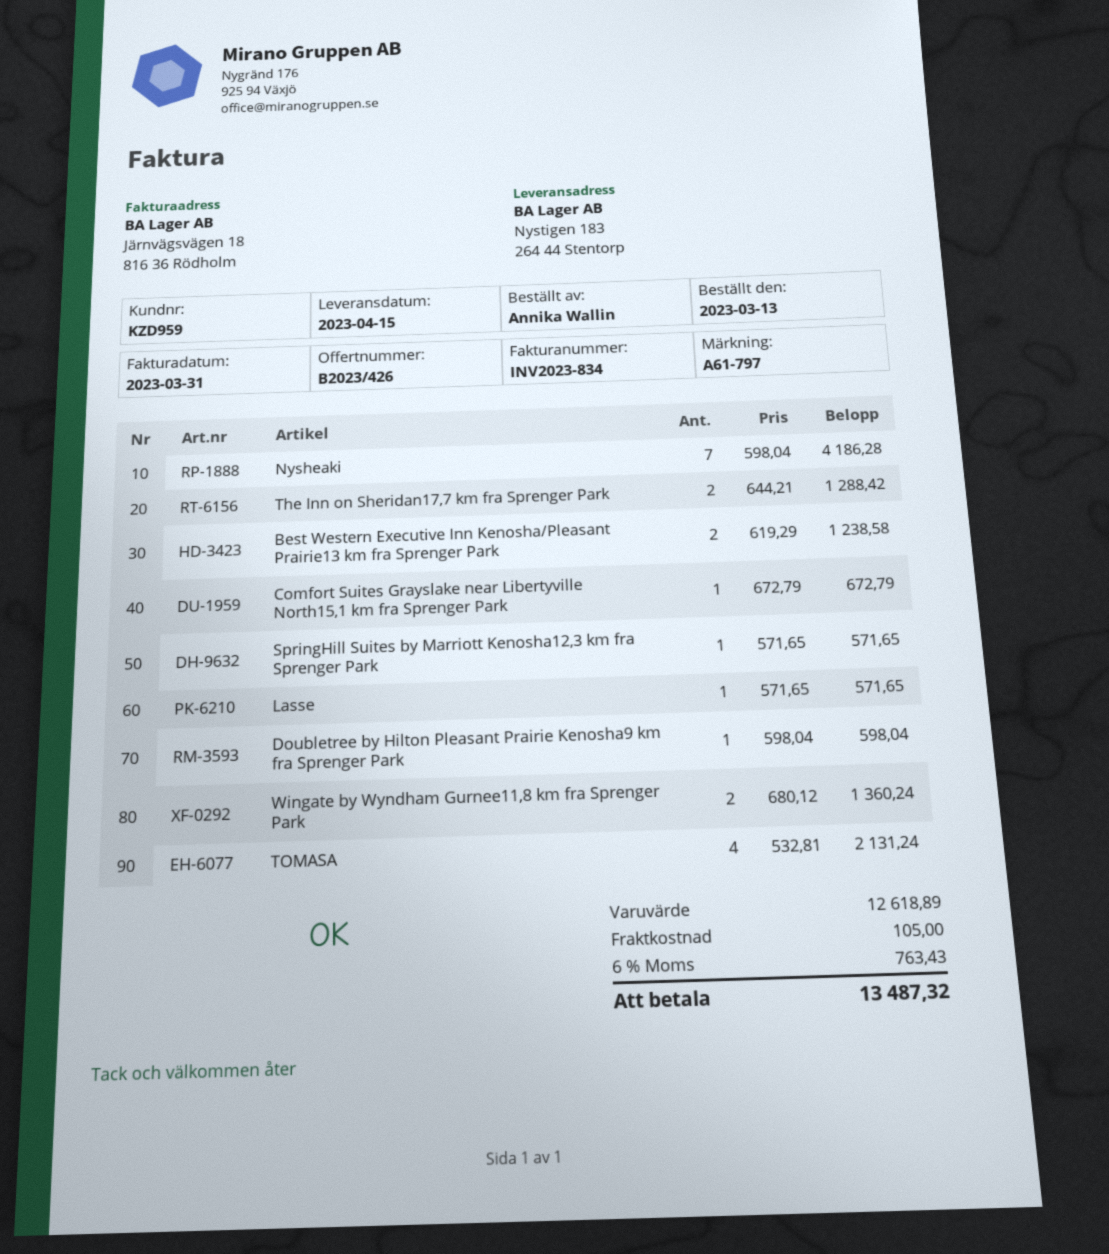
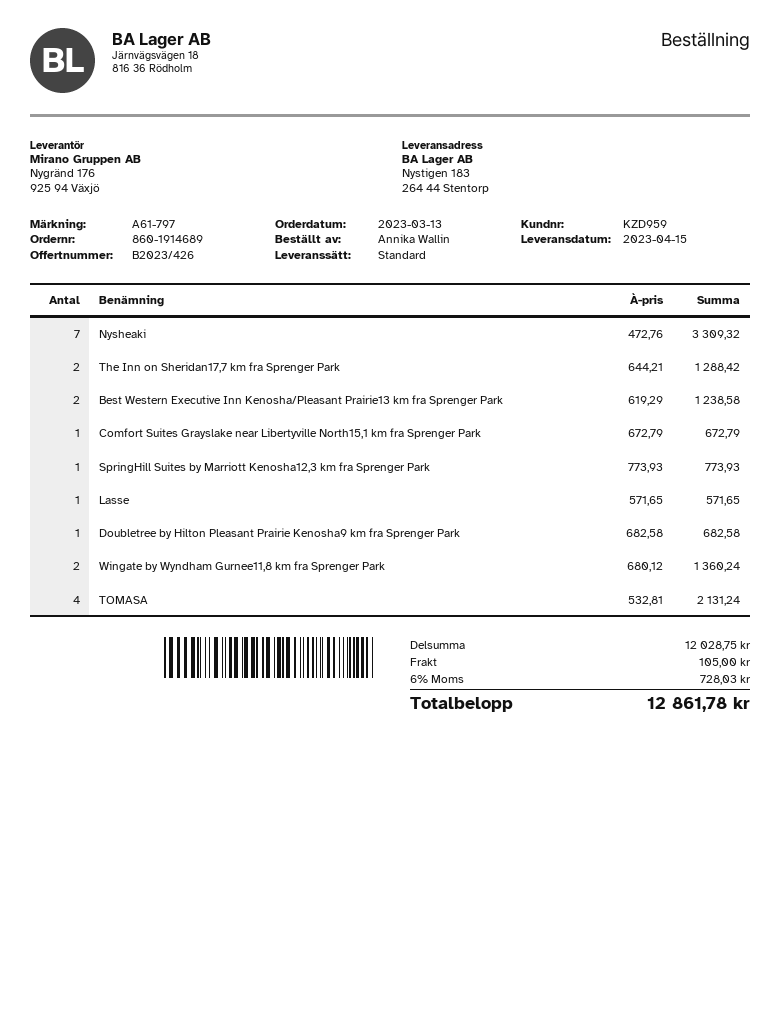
Nysheaki: 7 x 598.04 = 4186.28 -> 7 x 472.76 = 3309.32
SpringHill Suites by Marriott Kenosha12,3 km fra Sprenger Park: 1 x 571.65 = 571.65 -> 1 x 773.93 = 773.93
Doubletree by Hilton Pleasant Prairie Kenosha9 km fra Sprenger Park: 1 x 598.04 = 598.04 -> 1 x 682.58 = 682.58
subtotal: 12618.89 -> 12028.75
tax: 6% = 763.43 -> 6% = 728.03
total: 13487.32 -> 12861.78

